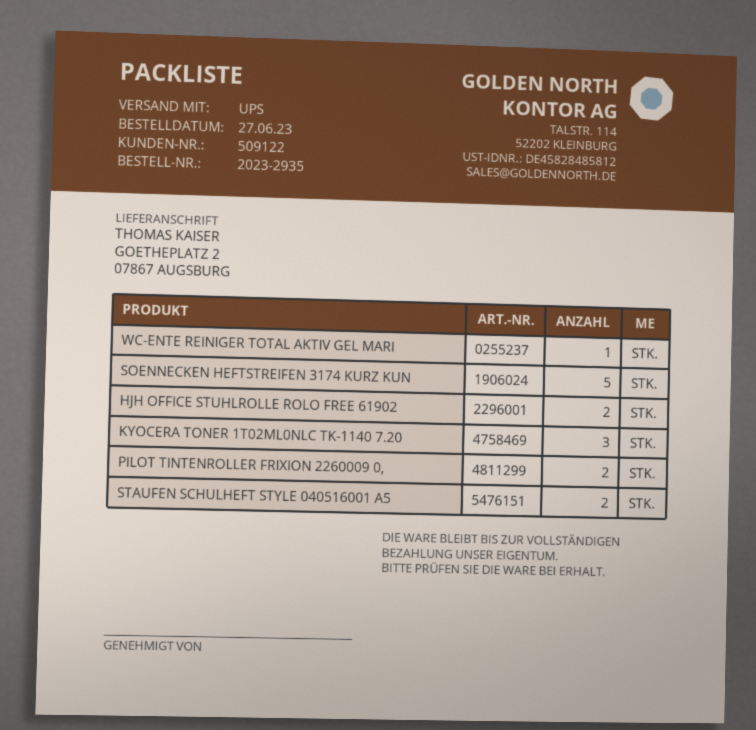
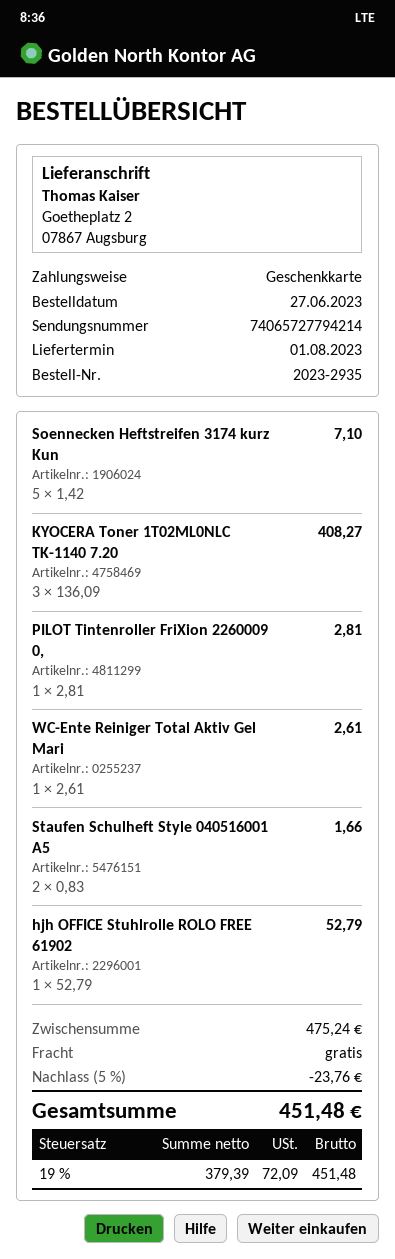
HJH OFFICE STUHLROLLE ROLO FREE 61902: 2 -> 1
PILOT TINTENROLLER FRIXION 2260009 0,: 2 -> 1

